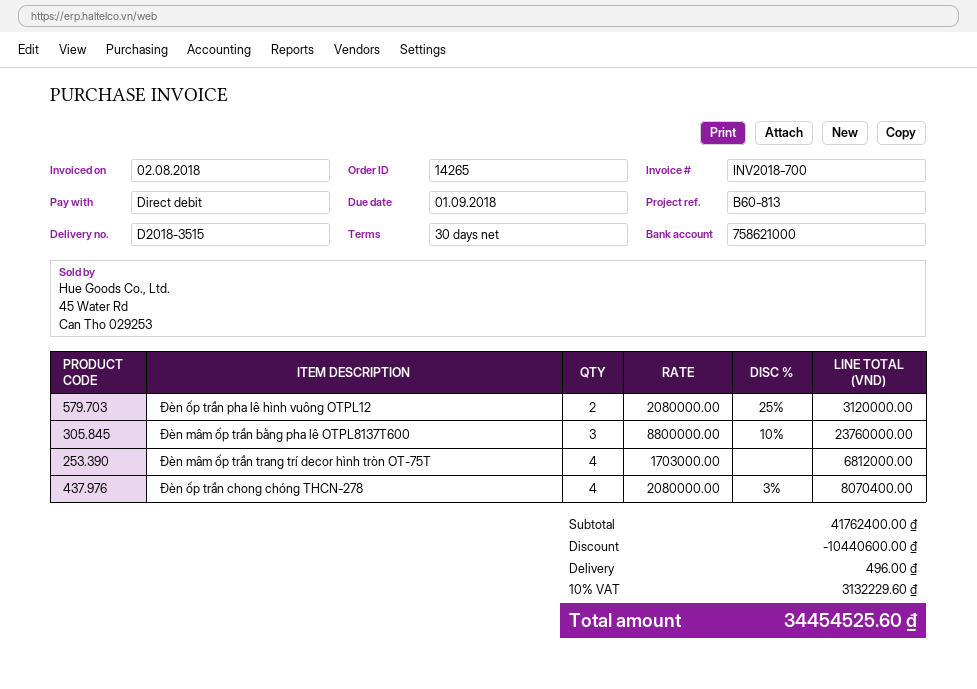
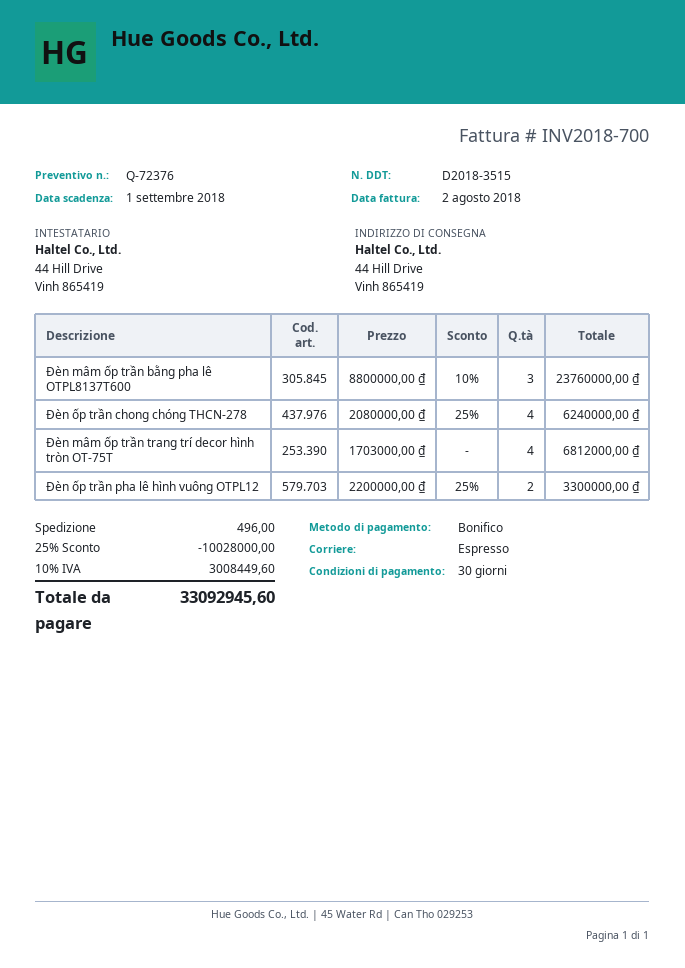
payment method: direct debit -> bank transfer
Đèn ốp trần pha lê hình vuông OTPL12: 2 x 2080000.00 - 25% = 3120000.00 -> 2 x 2200000.00 - 25% = 3300000.00
Đèn ốp trần chong chóng THCN-278: 4 x 2080000.00 - 3% = 8070400.00 -> 4 x 2080000.00 - 25% = 6240000.00
discount: 10440600.00 -> 10028000.00
tax: 10% = 3132229.60 -> 10% = 3008449.60
total: 34454525.60 -> 33092945.60

